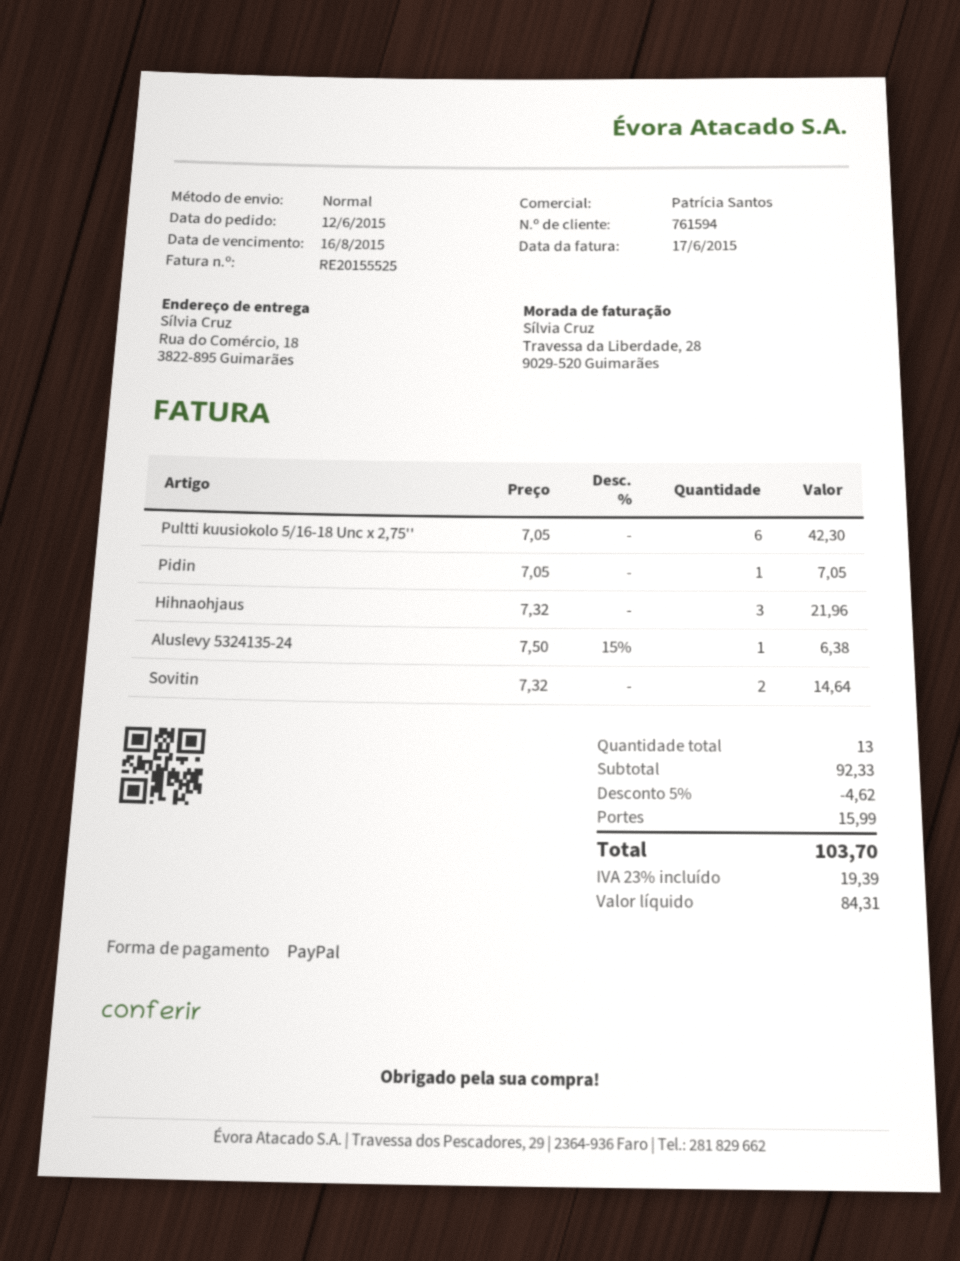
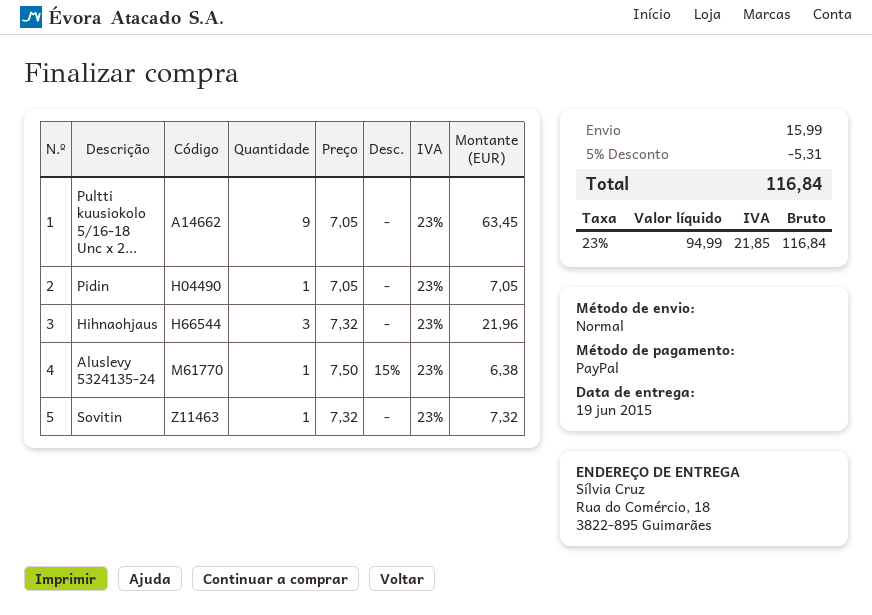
Pultti kuusiokolo 5/16-18 Unc x 2,75'': 6 x 7.05 = 42.30 -> 9 x 7.05 = 63.45
Sovitin: 2 x 7.32 = 14.64 -> 1 x 7.32 = 7.32
discount: 5% = 4.62 -> 5% = 5.31
net: 84.31 -> 94.99
tax: 23% = 19.39 -> 23% = 21.85
total: 103.70 -> 116.84

